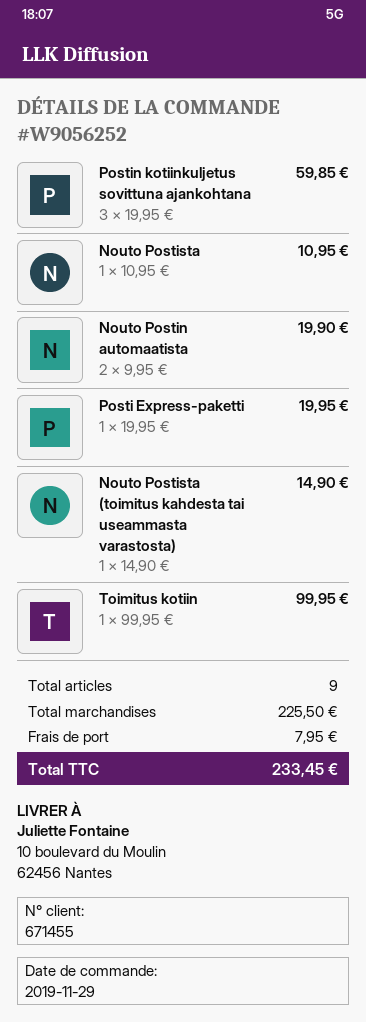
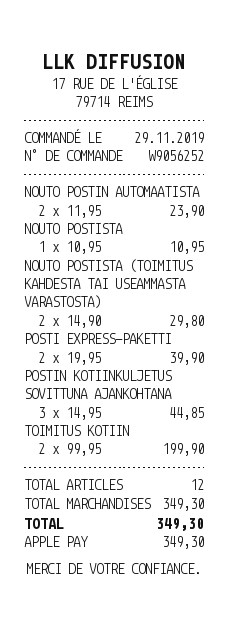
Postin kotiinkuljetus sovittuna ajankohtana: 3 x 19.95 = 59.85 -> 3 x 14.95 = 44.85
Nouto Postin automaatista: 2 x 9.95 = 19.90 -> 2 x 11.95 = 23.90
Posti Express-paketti: 1 x 19.95 = 19.95 -> 2 x 19.95 = 39.90
Nouto Postista (toimitus kahdesta tai useammasta varastosta): 1 x 14.90 = 14.90 -> 2 x 14.90 = 29.80
Toimitus kotiin: 1 x 99.95 = 99.95 -> 2 x 99.95 = 199.90
total quantity: 9 -> 12
subtotal: 225.50 -> 349.30
shipping: 7.95 -> none
total: 233.45 -> 349.30

